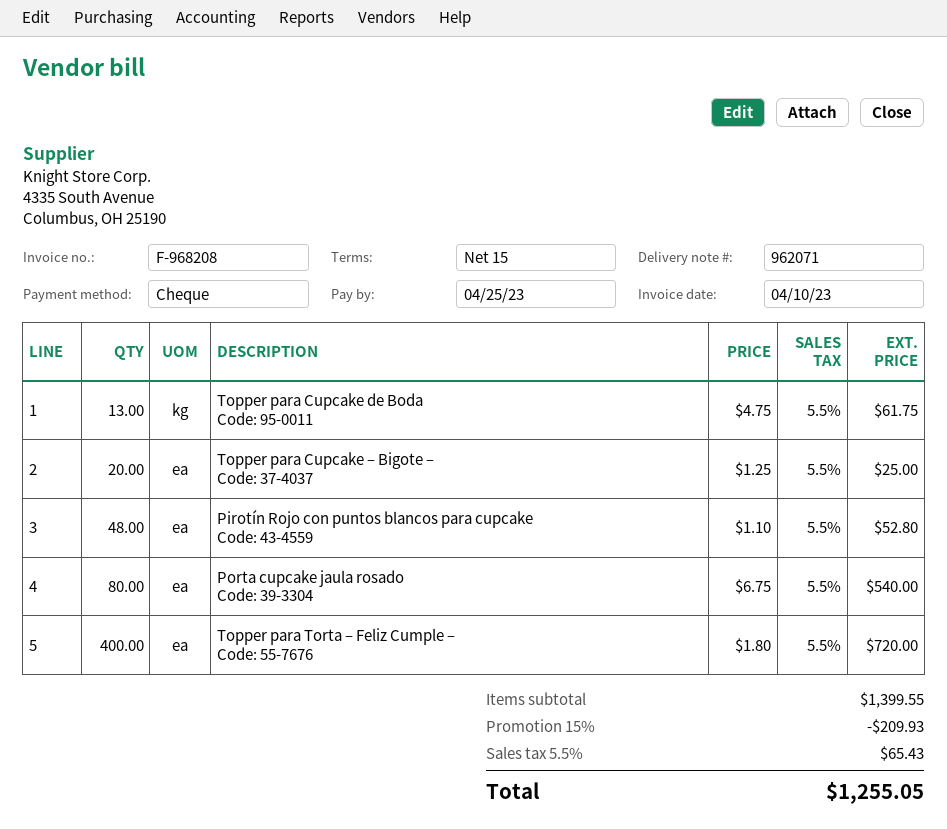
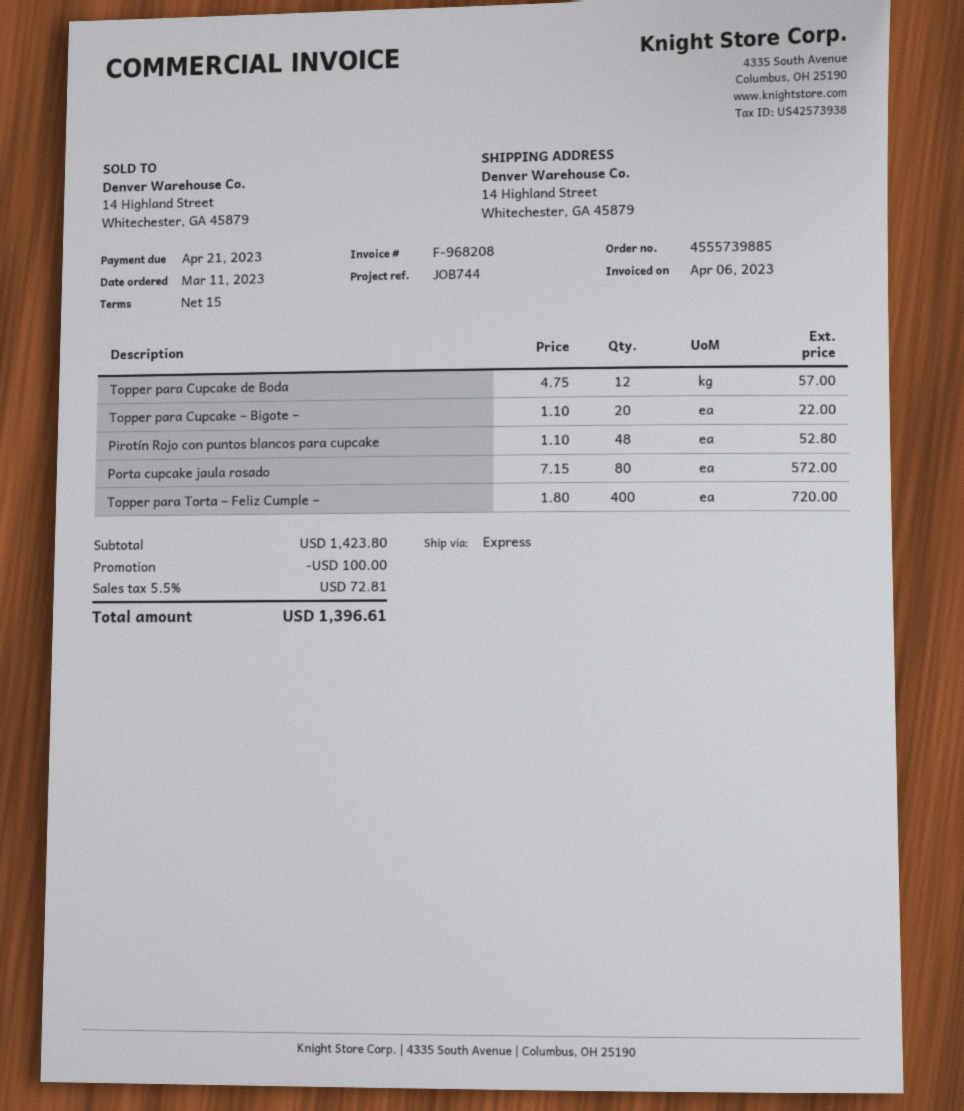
invoice date: 2023-04-10 -> 2023-04-06
due date: 2023-04-25 -> 2023-04-21
Topper para Cupcake de Boda: 13 x 4.75 = 61.75 -> 12 x 4.75 = 57.00
Topper para Cupcake – Bigote –: 20 x 1.25 = 25.00 -> 20 x 1.10 = 22.00
Porta cupcake jaula rosado: 80 x 6.75 = 540.00 -> 80 x 7.15 = 572.00
subtotal: 1399.55 -> 1423.80
discount: 209.93 -> 100.00
tax: 5.5% = 65.43 -> 5.5% = 72.81
total: 1255.05 -> 1396.61

